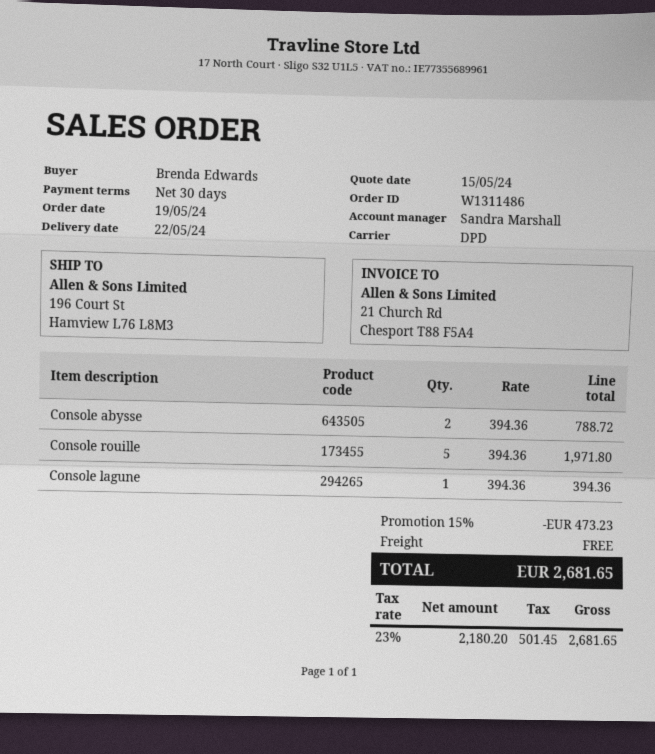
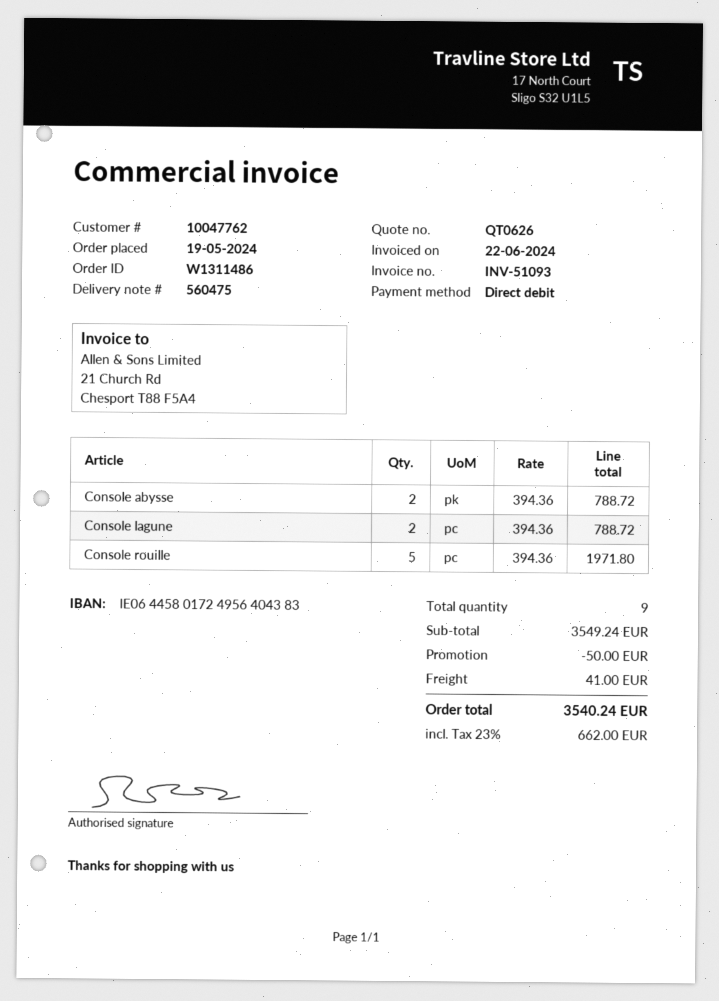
Console lagune: 1 x 394.36 = 394.36 -> 2 x 394.36 = 788.72
discount: 473.23 -> 50.00
shipping: 0.00 -> 41.00
tax: 23% = 501.45 -> 23% = 662.00
total: 2681.65 -> 3540.24

